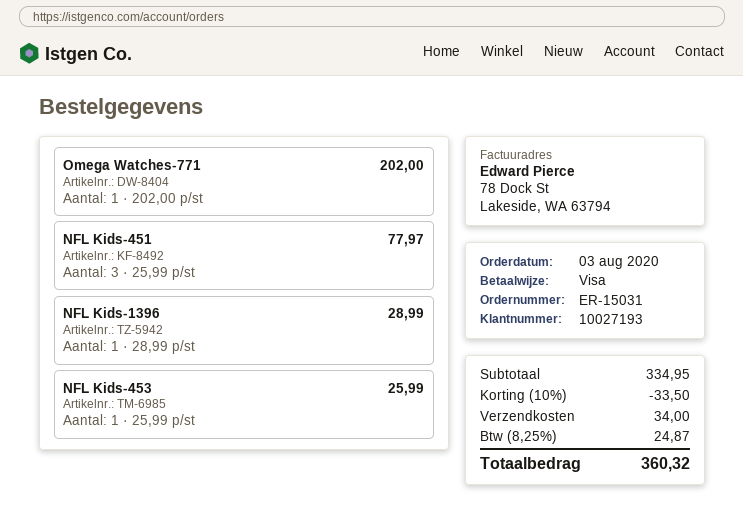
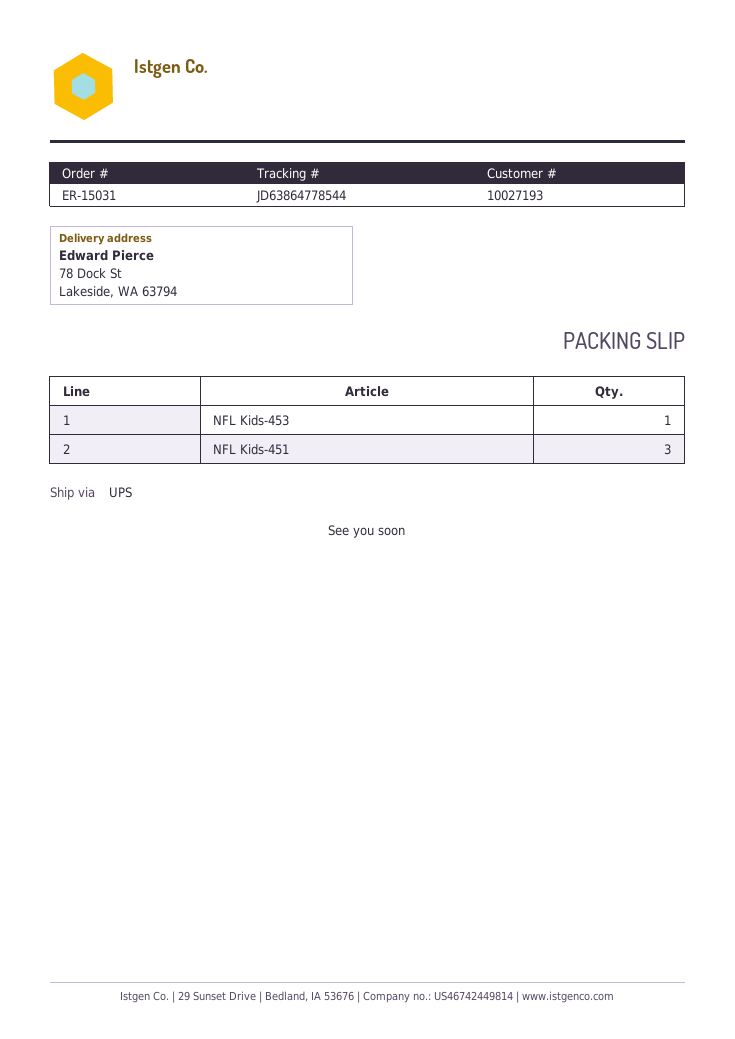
Omega Watches-771: 1 -> none
NFL Kids-1396: 1 -> none

